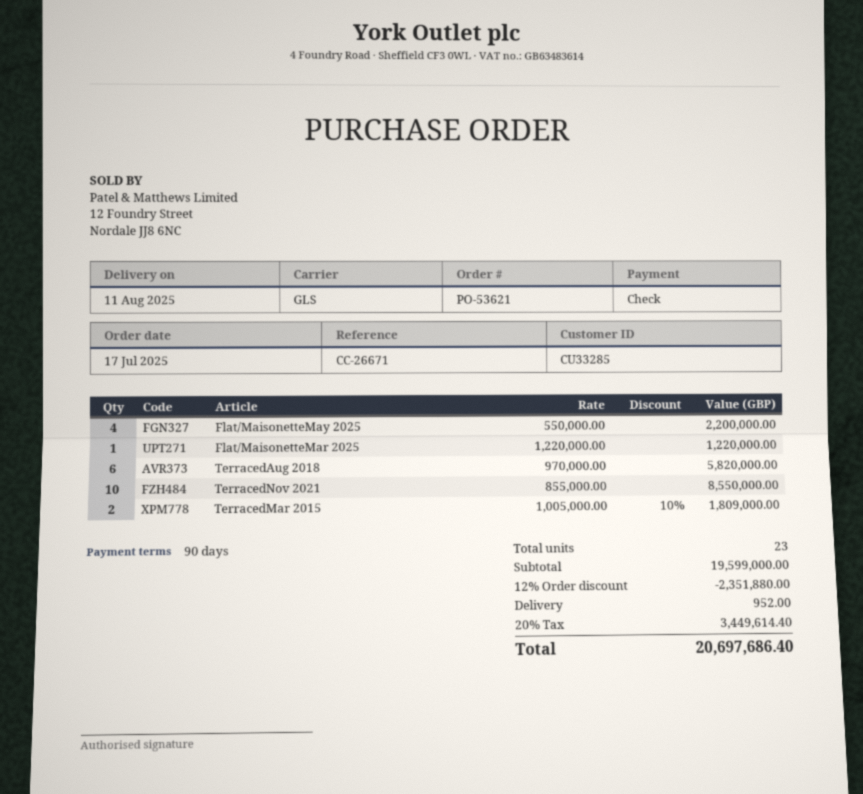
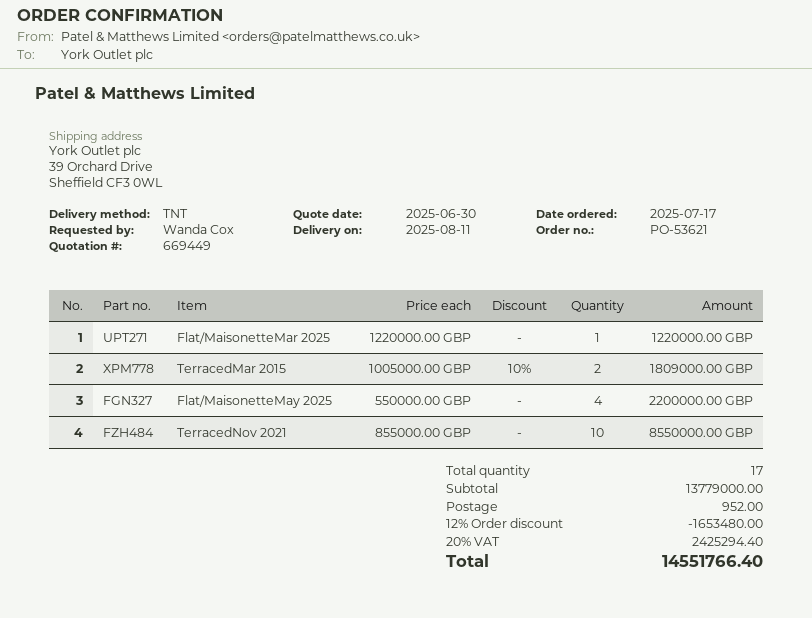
shipping method: GLS -> TNT
TerracedAug 2018: 6 x 970000.00 = 5820000.00 -> none
total quantity: 23 -> 17
subtotal: 19599000.00 -> 13779000.00
discount: 12% = 2351880.00 -> 12% = 1653480.00
tax: 20% = 3449614.40 -> 20% = 2425294.40
total: 20697686.40 -> 14551766.40

